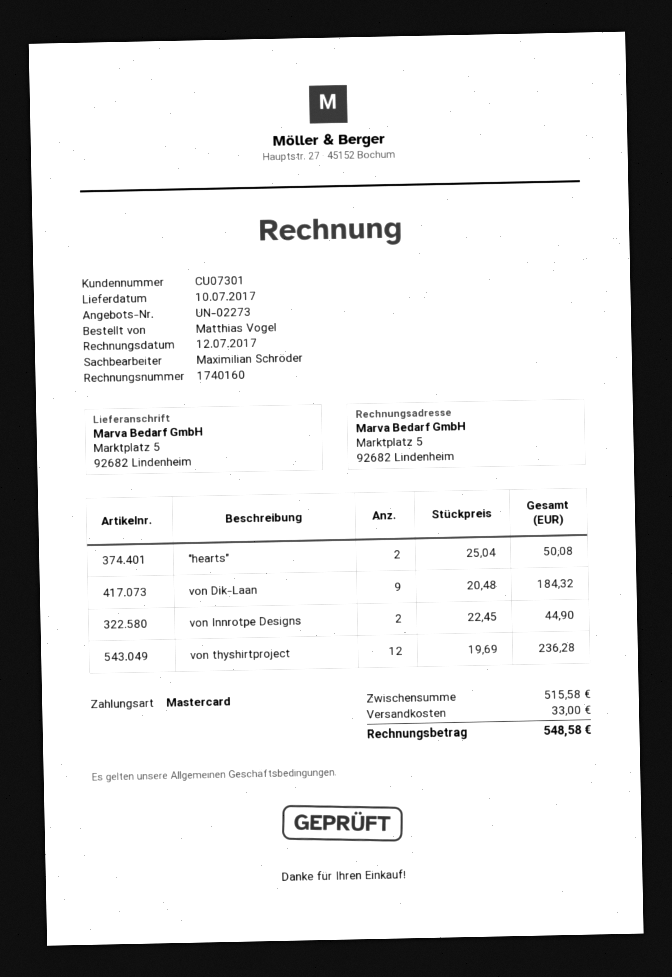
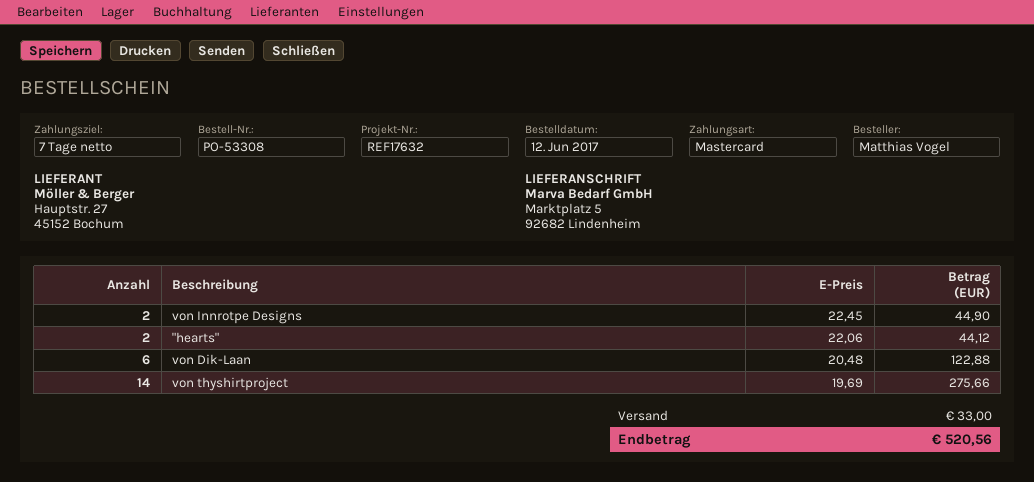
"hearts": 2 x 25.04 = 50.08 -> 2 x 22.06 = 44.12
von Dik-Laan: 9 x 20.48 = 184.32 -> 6 x 20.48 = 122.88
von thyshirtproject: 12 x 19.69 = 236.28 -> 14 x 19.69 = 275.66
total: 548.58 -> 520.56

